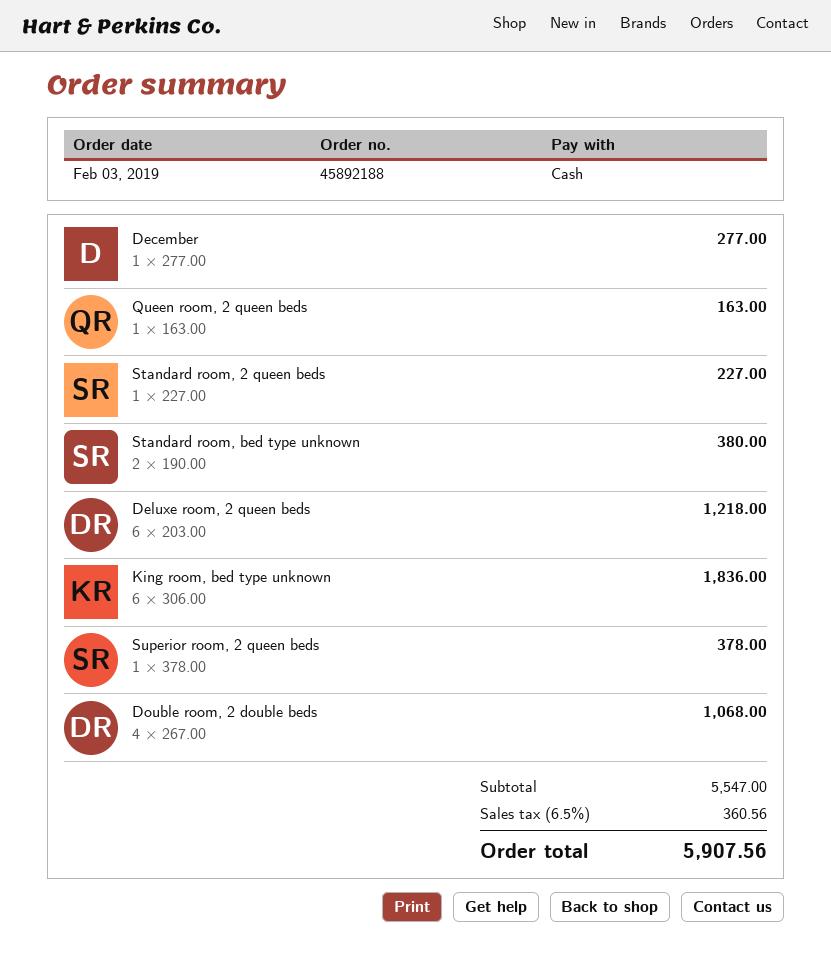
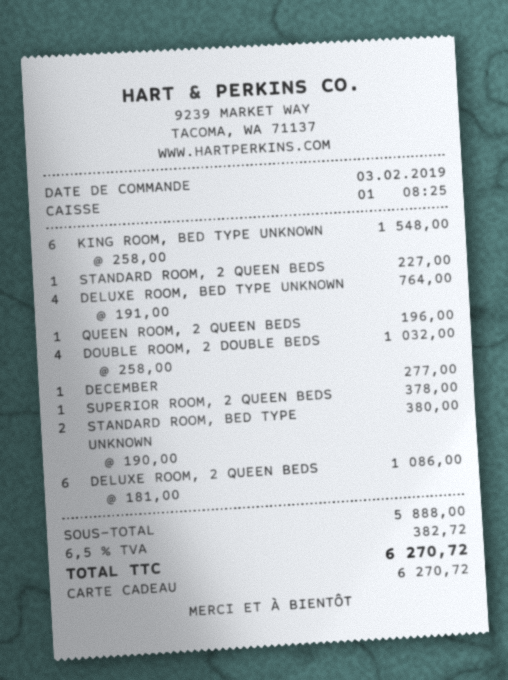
payment method: cash -> gift card
Queen room, 2 queen beds: 1 x 163.00 = 163.00 -> 1 x 196.00 = 196.00
Deluxe room, 2 queen beds: 6 x 203.00 = 1218.00 -> 6 x 181.00 = 1086.00
King room, bed type unknown: 6 x 306.00 = 1836.00 -> 6 x 258.00 = 1548.00
Double room, 2 double beds: 4 x 267.00 = 1068.00 -> 4 x 258.00 = 1032.00
DELUXE ROOM, BED TYPE UNKNOWN: none -> 4 x 191.00 = 764.00
subtotal: 5547.00 -> 5888.00
tax: 6.5% = 360.56 -> 6.5% = 382.72
total: 5907.56 -> 6270.72

